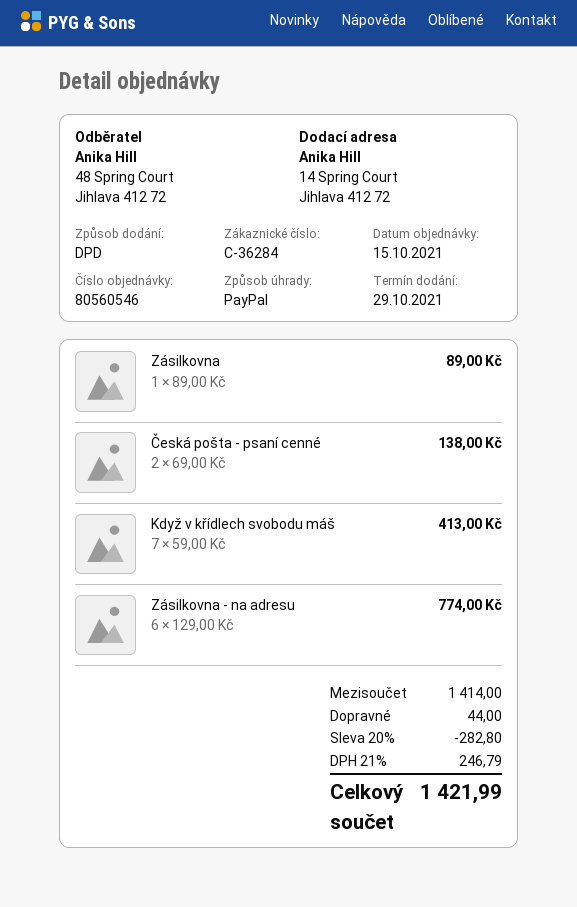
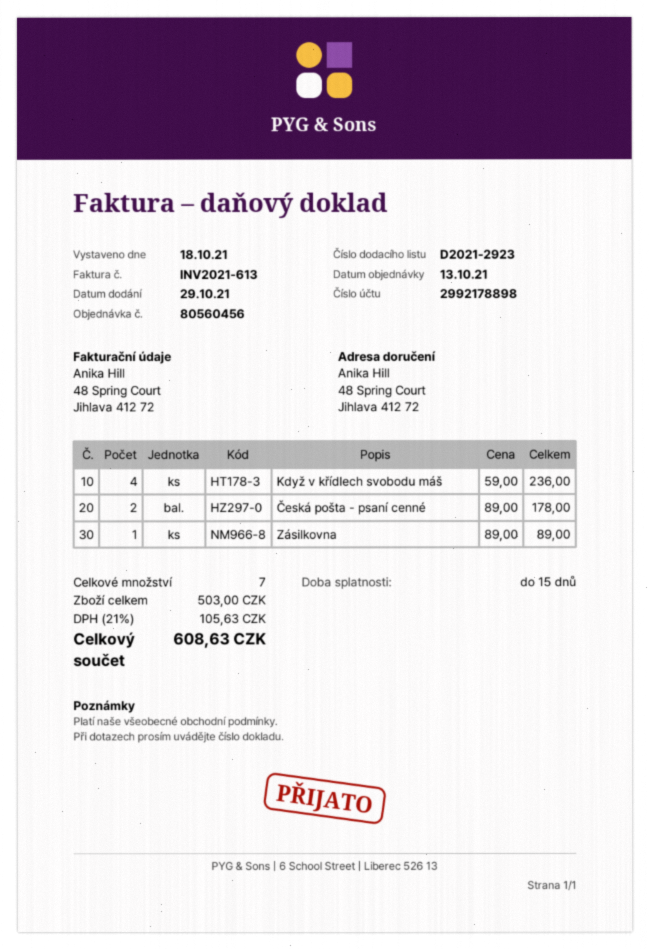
order number: 80560546 -> 80560456
order date: 2021-10-15 -> 2021-10-13
ship to: 14 Spring Court, Jihlava 412 72 -> 48 Spring Court, Jihlava 412 72
Česká pošta - psaní cenné: 2 x 69.00 = 138.00 -> 2 x 89.00 = 178.00
Když v křídlech svobodu máš: 7 x 59.00 = 413.00 -> 4 x 59.00 = 236.00
Zásilkovna - na adresu: 6 x 129.00 = 774.00 -> none
subtotal: 1414.00 -> 503.00
discount: 20% = 282.80 -> none
shipping: 44.00 -> none
tax: 21% = 246.79 -> 21% = 105.63
total: 1421.99 -> 608.63

